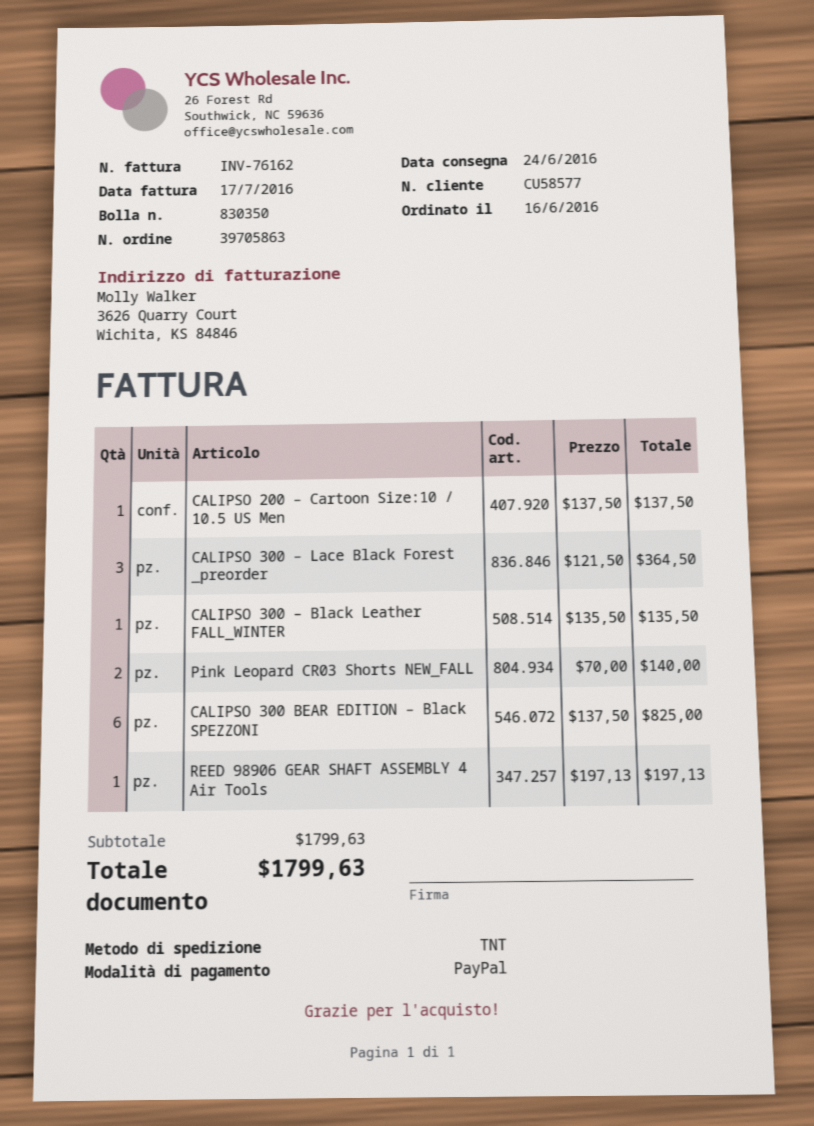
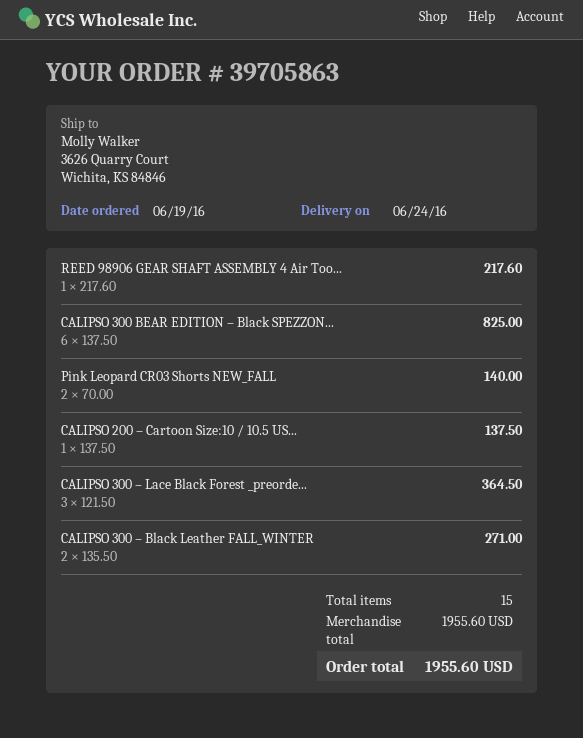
order date: 2016-06-16 -> 2016-06-19
CALIPSO 300 – Black Leather FALL_WINTER: 1 x 135.50 = 135.50 -> 2 x 135.50 = 271.00
REED 98906 GEAR SHAFT ASSEMBLY 4 Air Tools: 1 x 197.13 = 197.13 -> 1 x 217.60 = 217.60
subtotal: 1799.63 -> 1955.60
total: 1799.63 -> 1955.60

